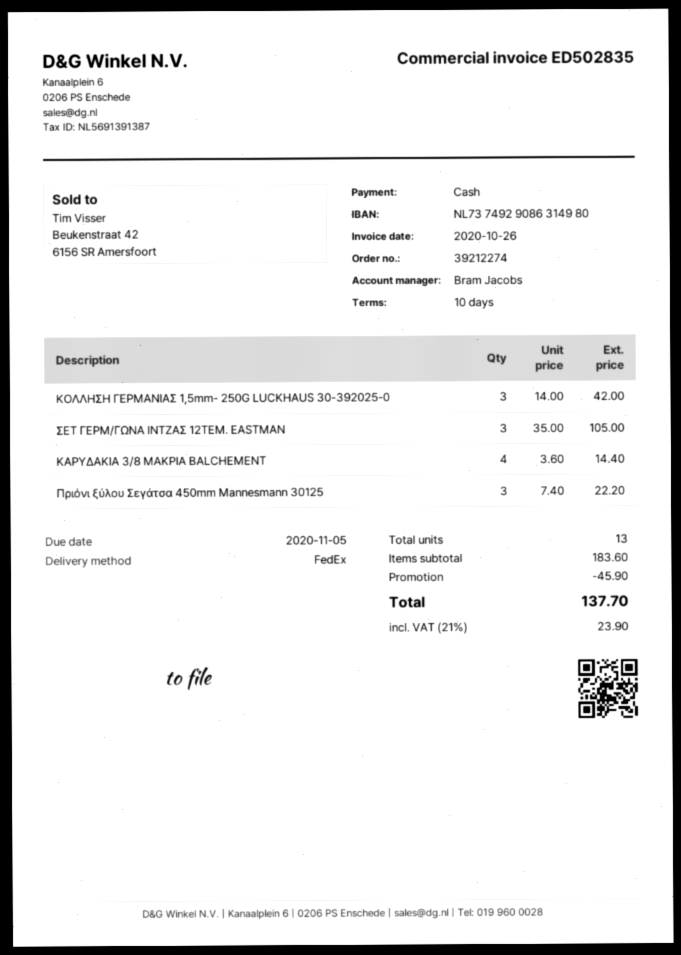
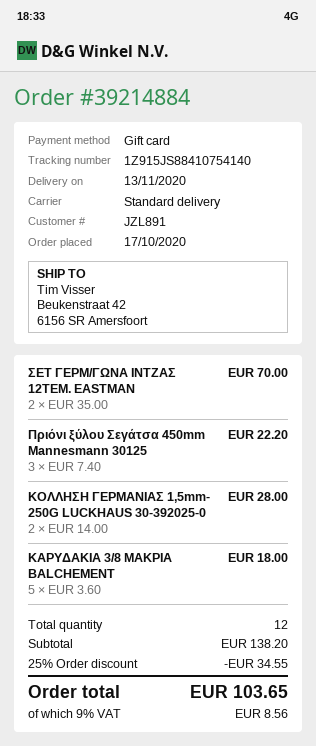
order number: 39212274 -> 39214884
payment method: cash -> gift card
shipping method: FedEx -> standard
ΚΟΛΛΗΣΗ ΓΕΡΜΑΝΙΑΣ 1,5mm- 250G LUCKHAUS 30-392025-0: 3 x 14.00 = 42.00 -> 2 x 14.00 = 28.00
ΣΕΤ ΓΕΡΜ/ΓΩΝΑ ΙΝΤΖΑΣ 12ΤΕΜ. EASTMAN: 3 x 35.00 = 105.00 -> 2 x 35.00 = 70.00
ΚΑΡΥΔΑΚΙΑ 3/8 ΜΑΚΡΙΑ BALCHEMENT: 4 x 3.60 = 14.40 -> 5 x 3.60 = 18.00
total quantity: 13 -> 12
subtotal: 183.60 -> 138.20
discount: 45.90 -> 34.55
tax: 21% = 23.90 -> 9% = 8.56
total: 137.70 -> 103.65

